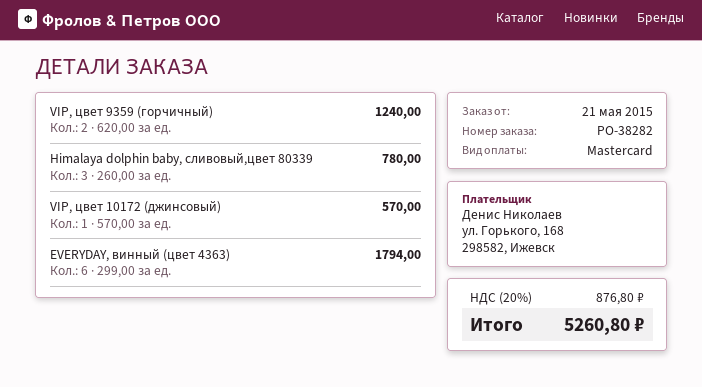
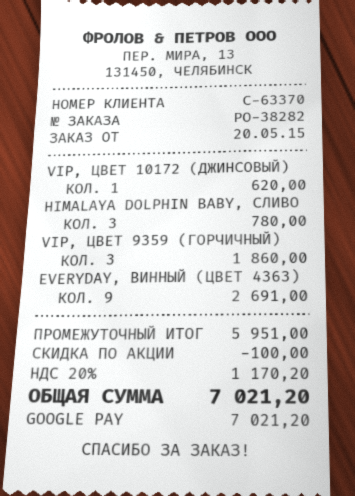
order date: 2015-05-21 -> 2015-05-20
payment method: Mastercard -> Google Pay
VIP, цвет 9359 (горчичный): 2 for 1240.00 -> 3 for 1860.00
VIP, цвет 10172 (джинсовый): 1 for 570.00 -> 1 for 620.00
EVERYDAY, винный (цвет 4363): 6 for 1794.00 -> 9 for 2691.00
discount: none -> 100.00
tax: 20% = 876.80 -> 20% = 1170.20
total: 5260.80 -> 7021.20

